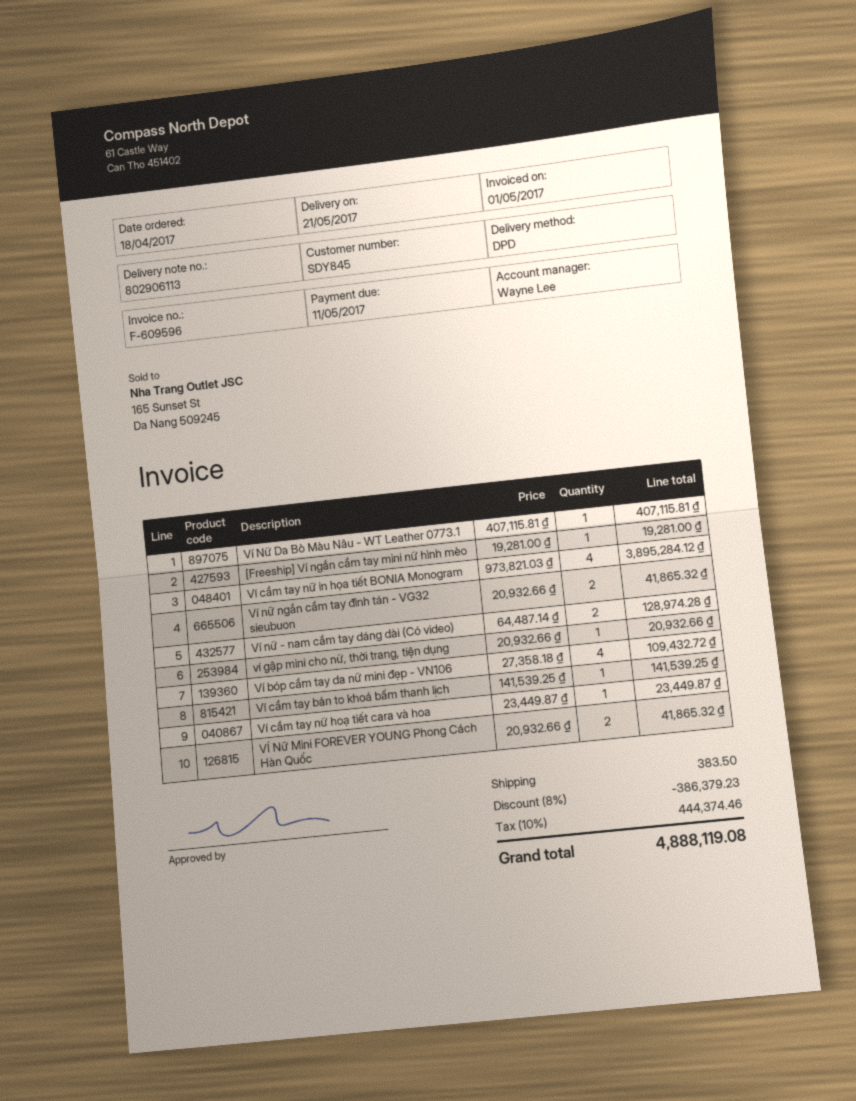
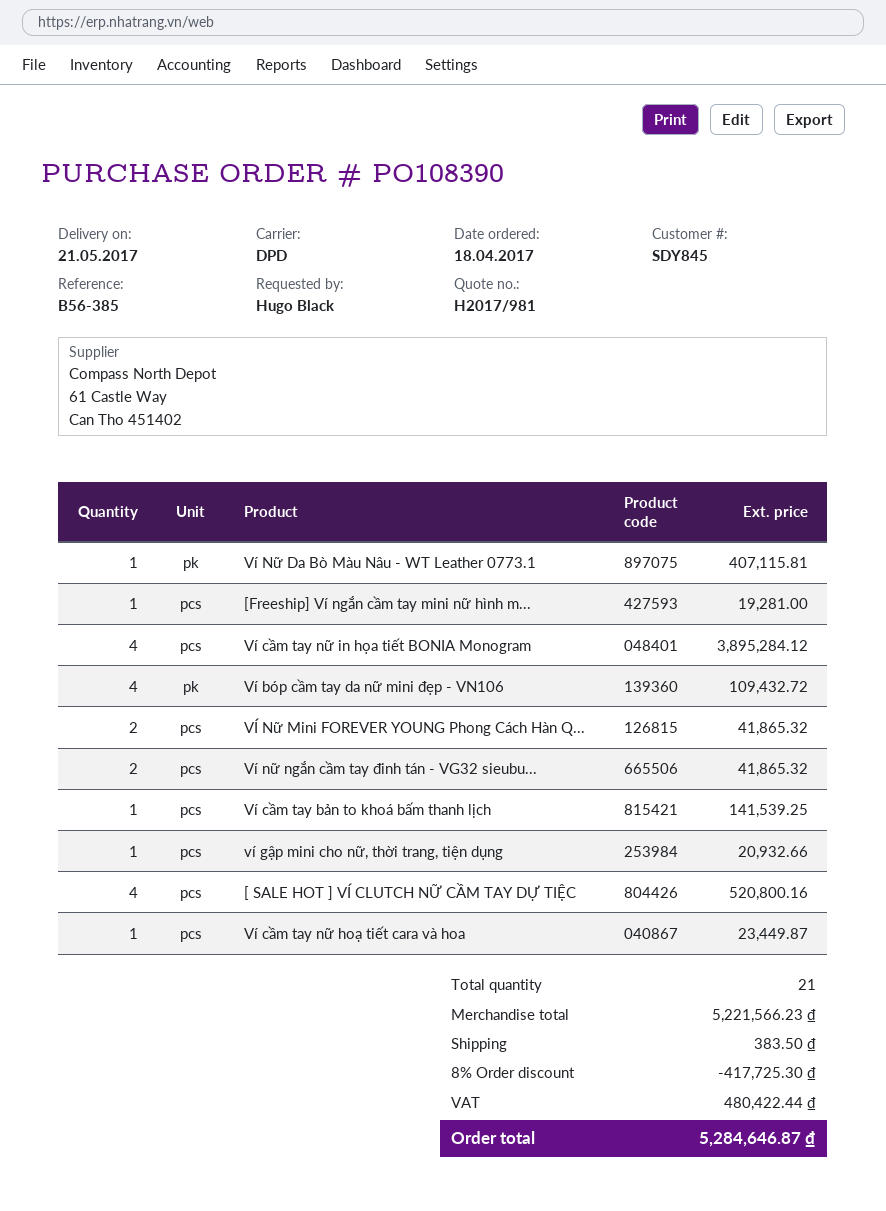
Ví nữ - nam cầm tay dáng dài (Có video): 2 for 128974.28 -> none
[ SALE HOT ] VÍ CLUTCH NỮ CẦM TAY DỰ TIỆC: none -> 4 for 520800.16
discount: 8% = 386379.23 -> 8% = 417725.30
tax: 444374.46 -> 480422.44
total: 4888119.08 -> 5284646.87

